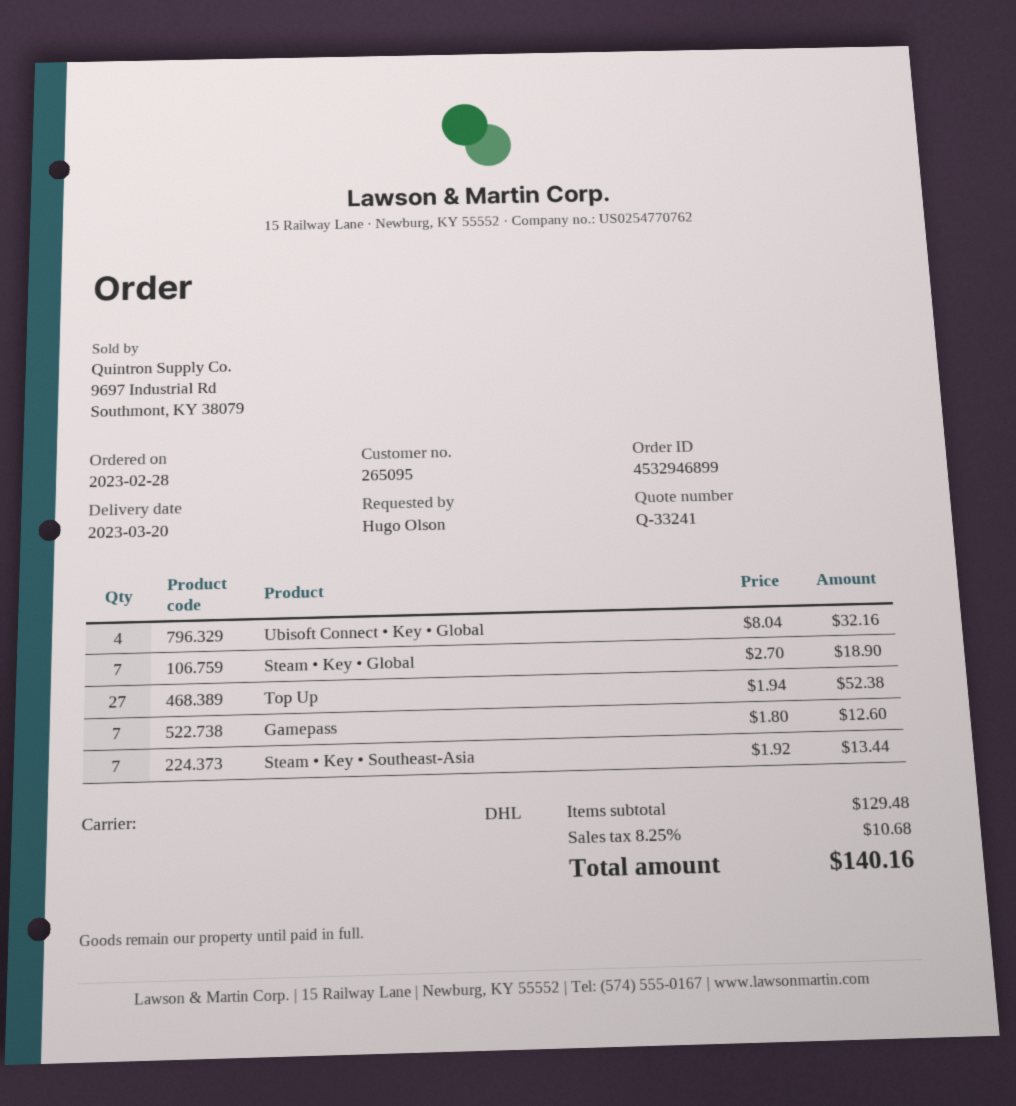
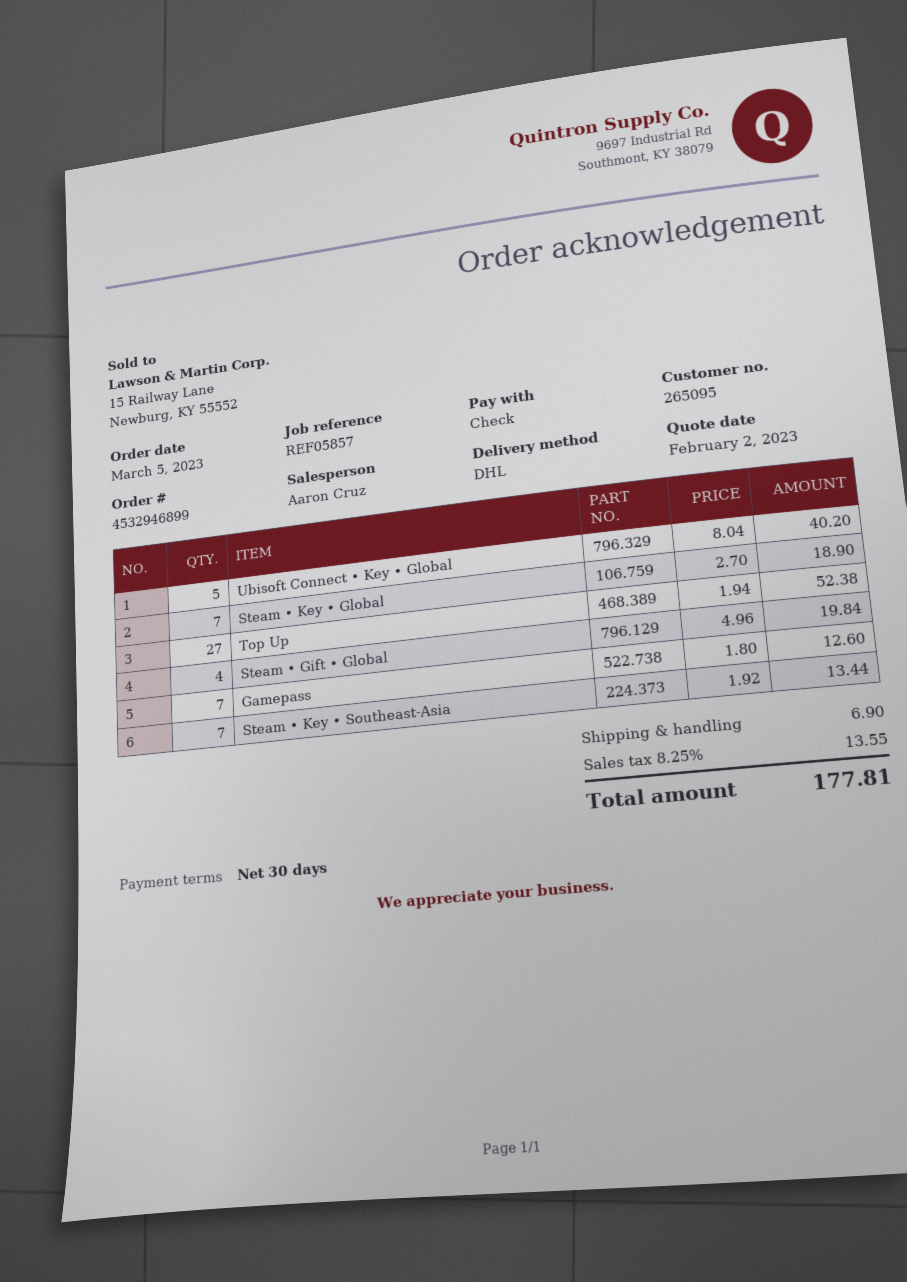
order date: 2023-02-28 -> 2023-03-05
Ubisoft Connect • Key • Global: 4 x 8.04 = 32.16 -> 5 x 8.04 = 40.20
Steam • Gift • Global: none -> 4 x 4.96 = 19.84
shipping: none -> 6.90
tax: 8.25% = 10.68 -> 8.25% = 13.55
total: 140.16 -> 177.81

